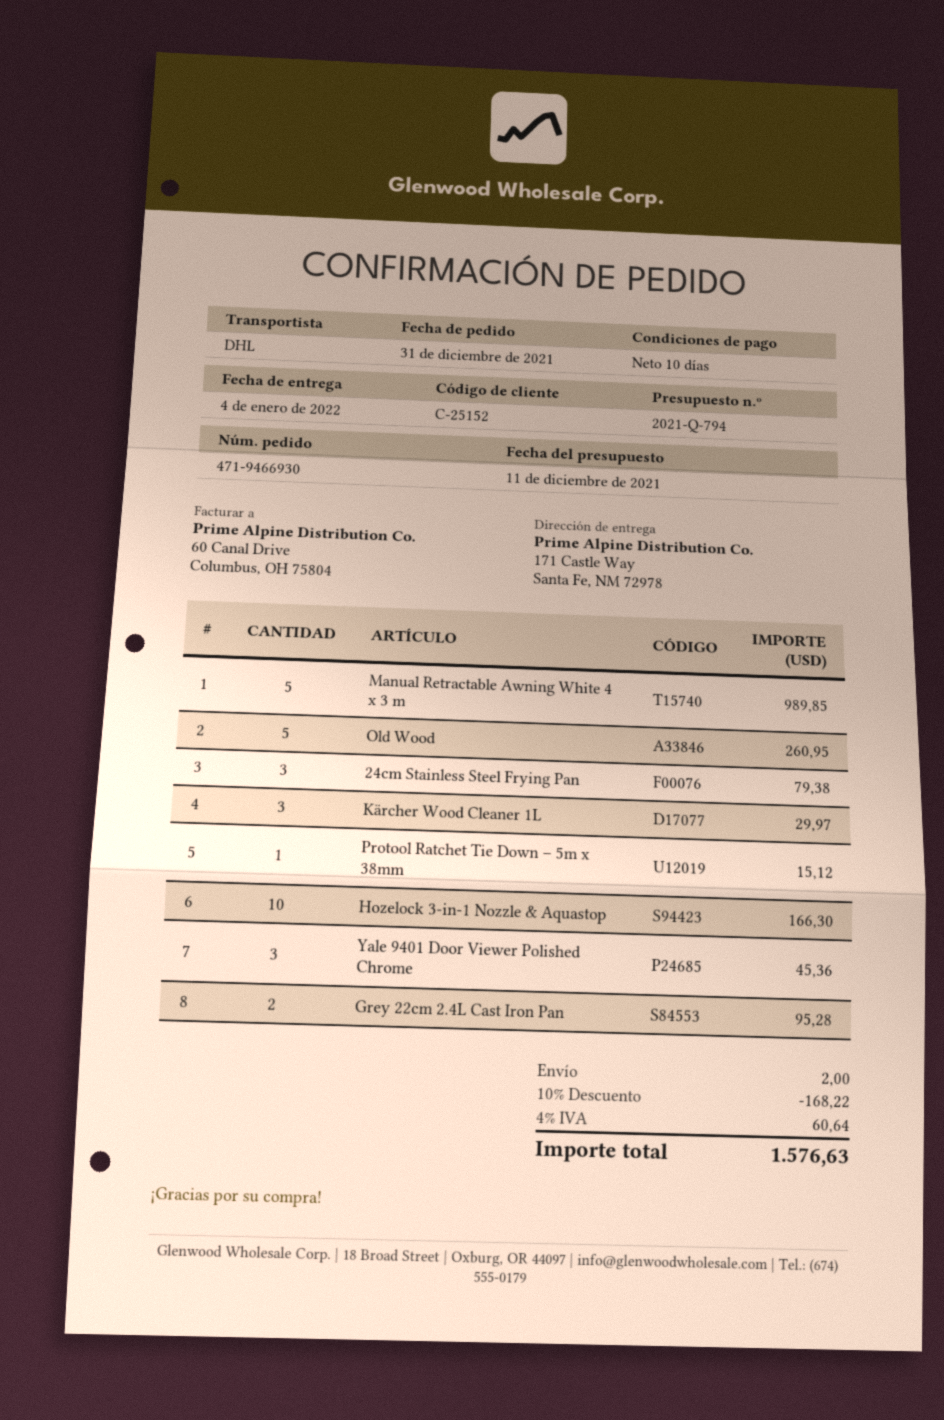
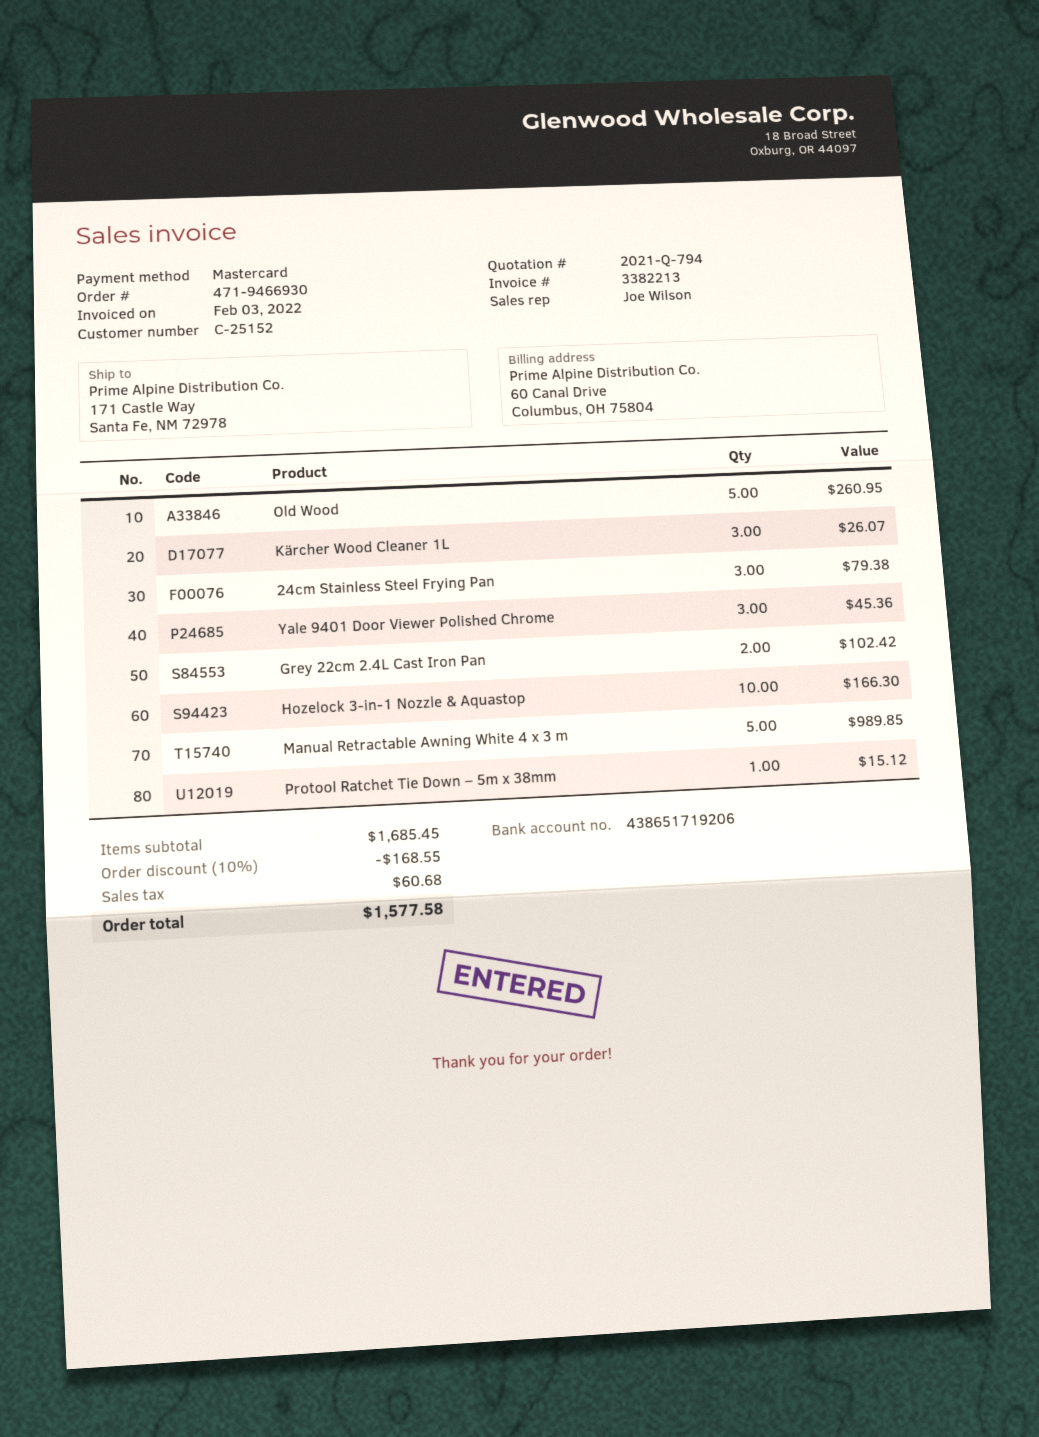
Kärcher Wood Cleaner 1L: 3 for 29.97 -> 3 for 26.07
Grey 22cm 2.4L Cast Iron Pan: 2 for 95.28 -> 2 for 102.42
discount: 10% = 168.22 -> 10% = 168.55
shipping: 2.00 -> none
tax: 60.64 -> 60.68
total: 1576.63 -> 1577.58

